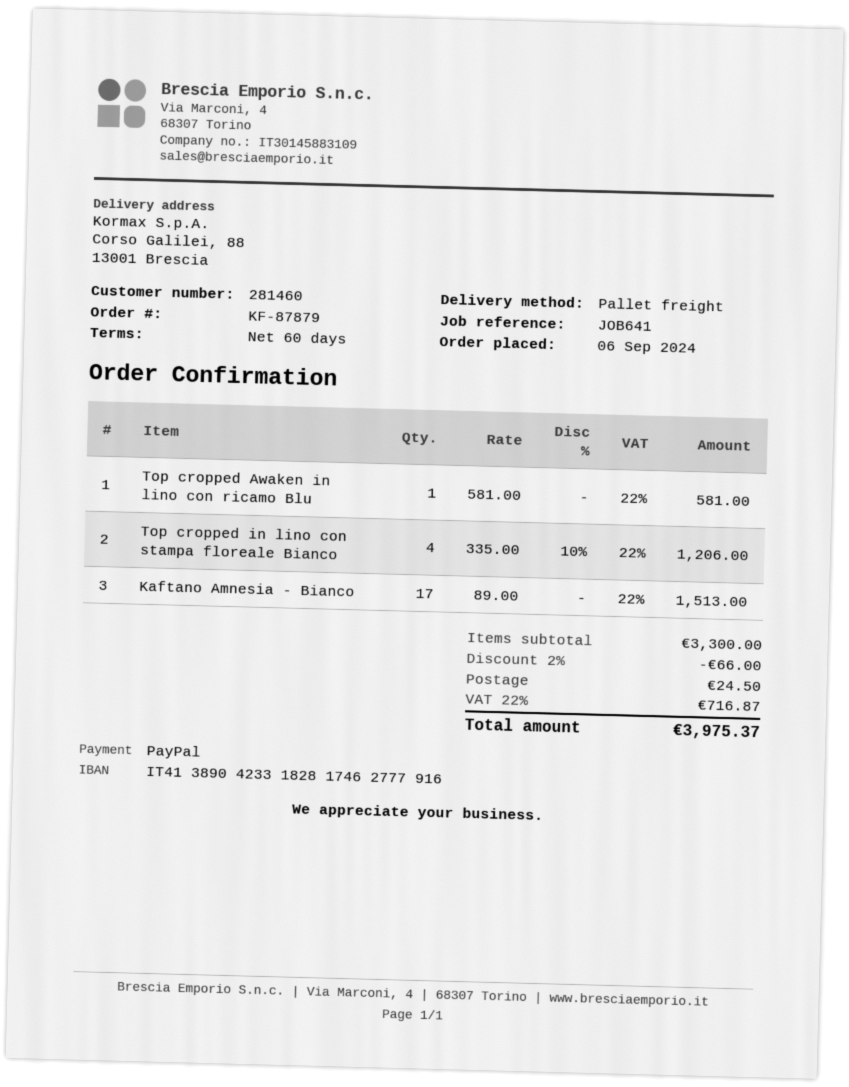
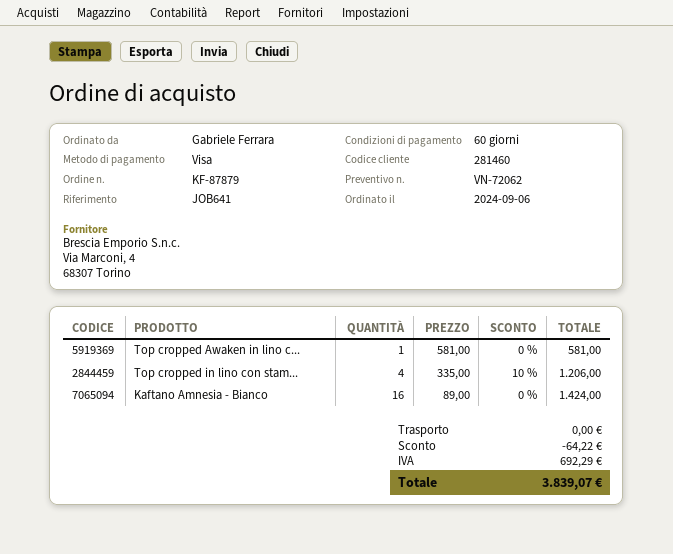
payment method: PayPal -> Visa
Kaftano Amnesia - Bianco: 17 x 89.00 = 1513.00 -> 16 x 89.00 = 1424.00
discount: 66.00 -> 64.22
shipping: 24.50 -> 0.00
tax: 716.87 -> 692.29
total: 3975.37 -> 3839.07

